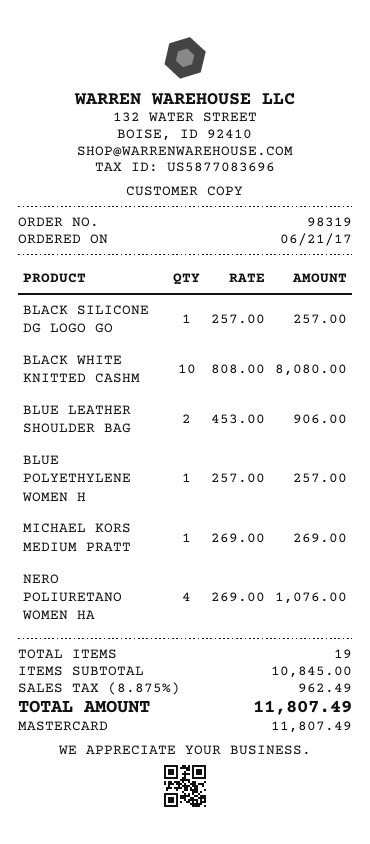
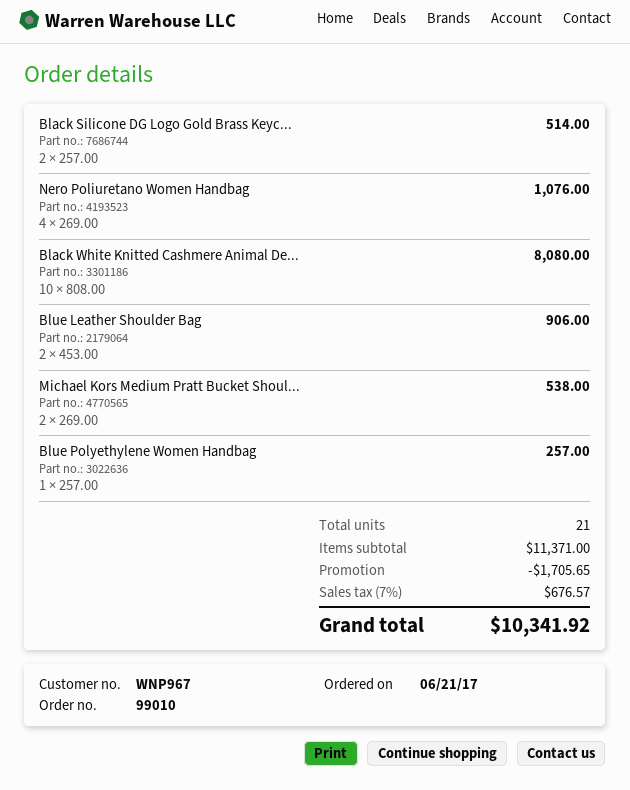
order number: 98319 -> 99010
BLACK SILICONE DG LOGO GO: 1 x 257.00 = 257.00 -> 2 x 257.00 = 514.00
MICHAEL KORS MEDIUM PRATT: 1 x 269.00 = 269.00 -> 2 x 269.00 = 538.00
total quantity: 19 -> 21
subtotal: 10845.00 -> 11371.00
discount: none -> 1705.65
tax: 8.875% = 962.49 -> 7% = 676.57
total: 11807.49 -> 10341.92

